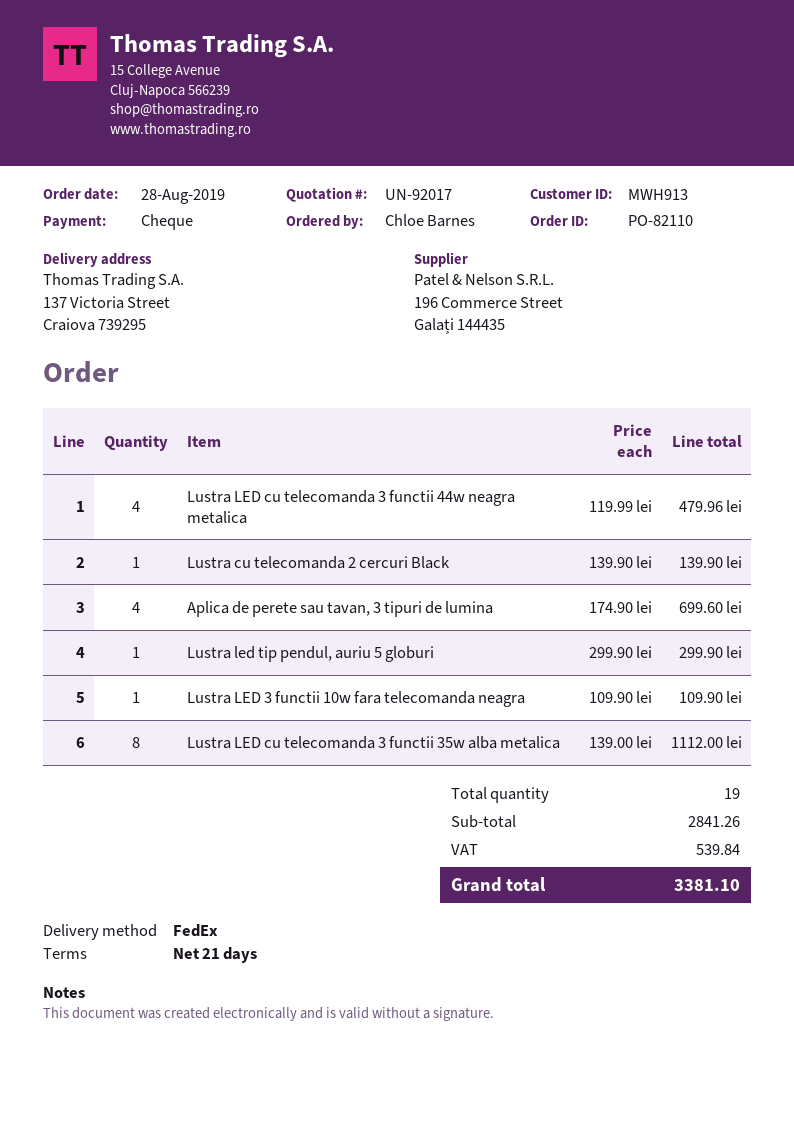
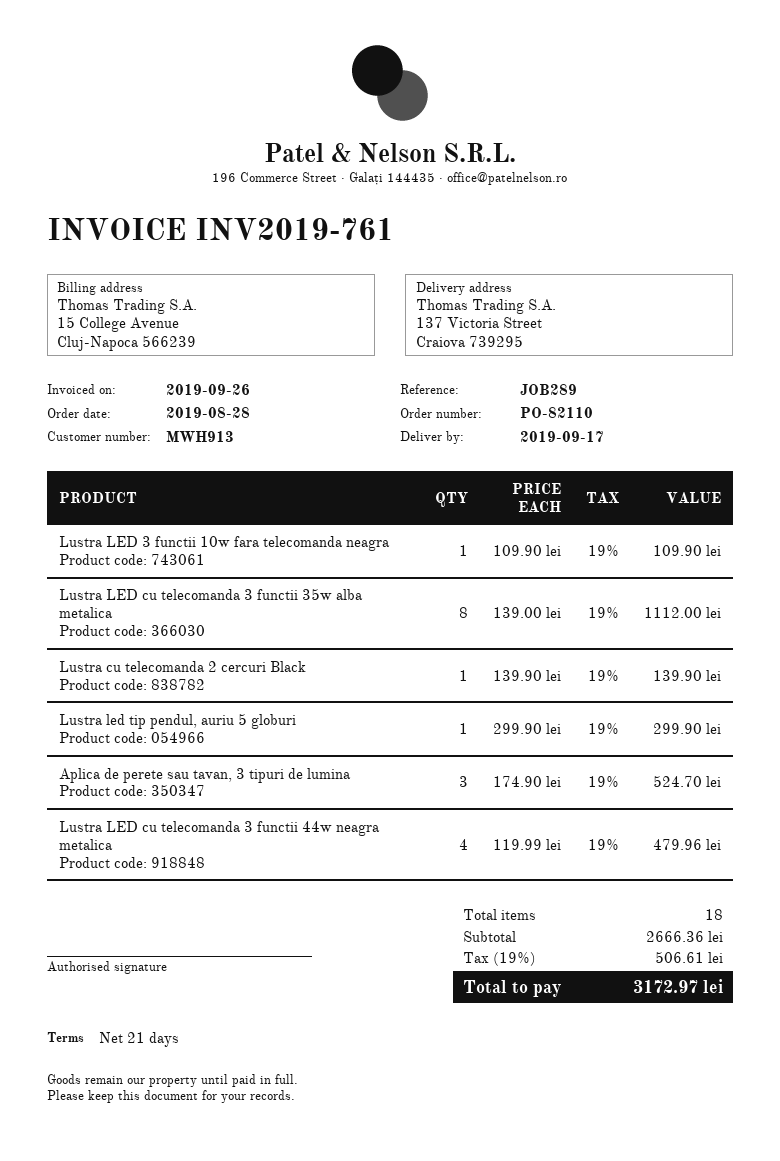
Aplica de perete sau tavan, 3 tipuri de lumina: 4 x 174.90 = 699.60 -> 3 x 174.90 = 524.70
total quantity: 19 -> 18
subtotal: 2841.26 -> 2666.36
tax: 539.84 -> 506.61
total: 3381.10 -> 3172.97

